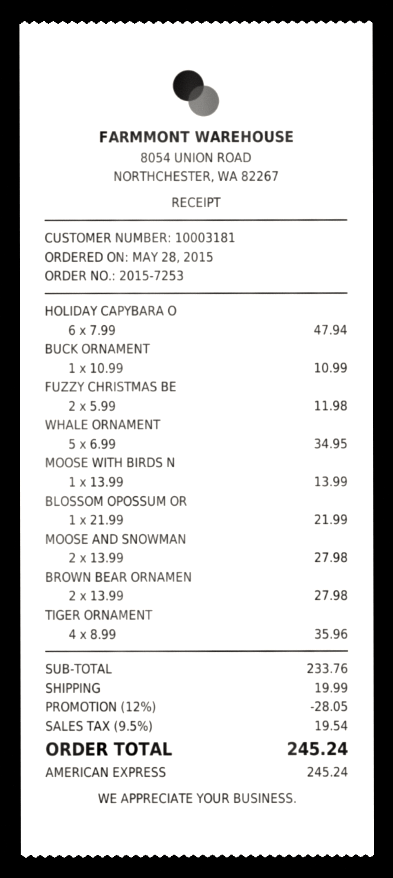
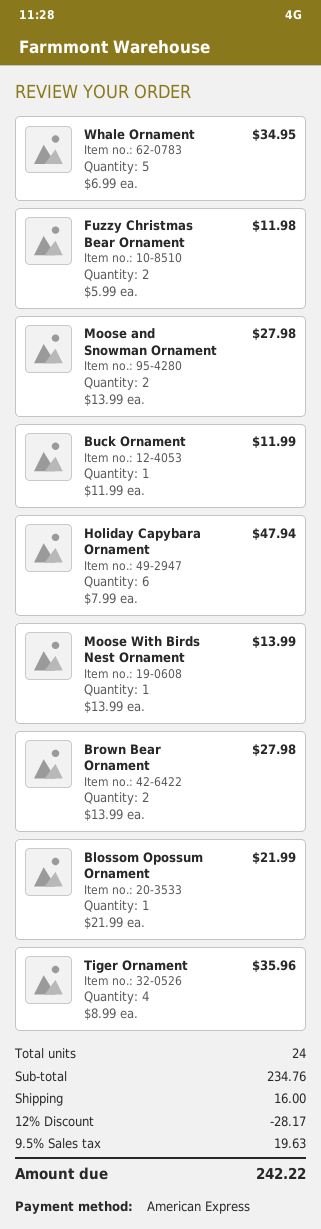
BUCK ORNAMENT: 1 x 10.99 = 10.99 -> 1 x 11.99 = 11.99
subtotal: 233.76 -> 234.76
discount: 12% = 28.05 -> 12% = 28.17
shipping: 19.99 -> 16.00
tax: 9.5% = 19.54 -> 9.5% = 19.63
total: 245.24 -> 242.22

